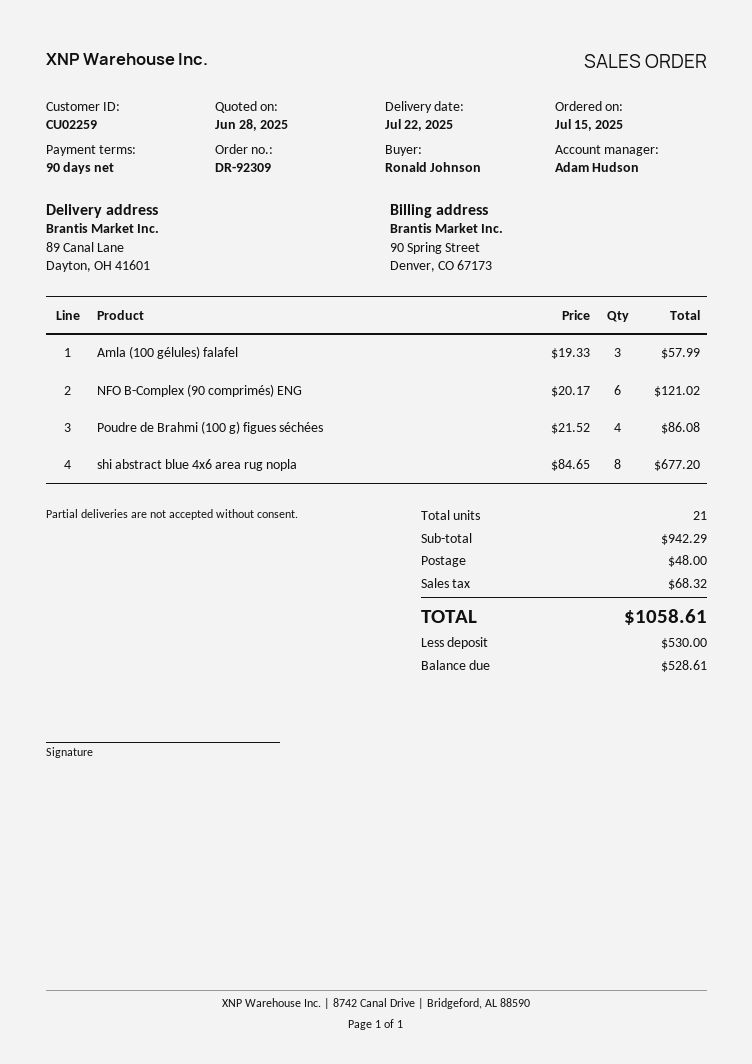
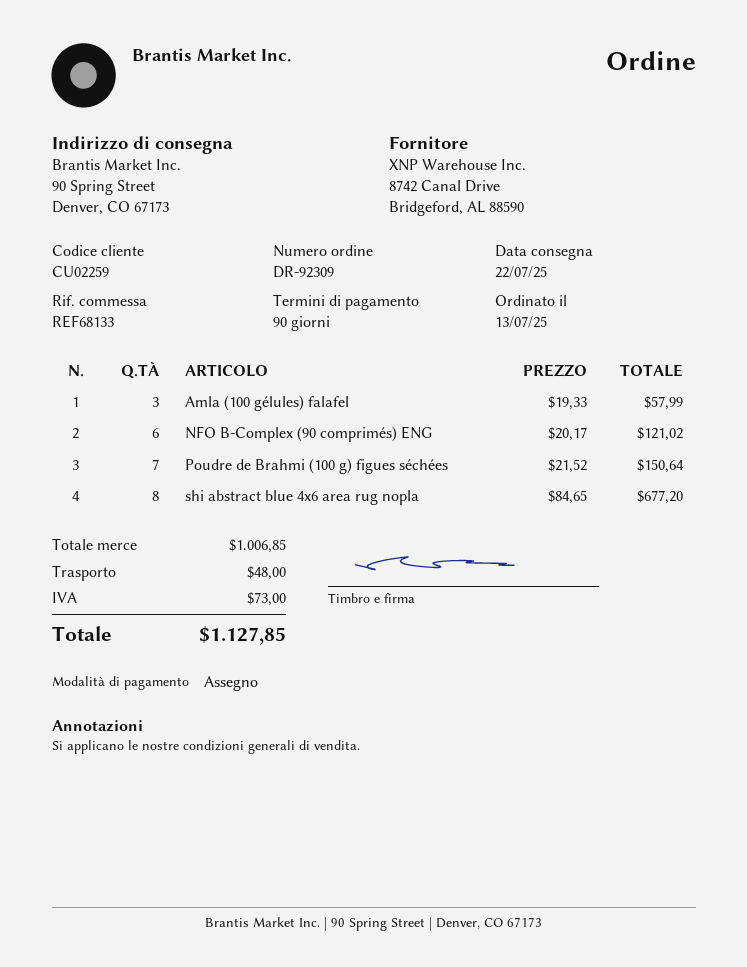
order date: 2025-07-15 -> 2025-07-13
ship to: 89 Canal Lane, Dayton, OH 41601 -> 90 Spring Street, Denver, CO 67173
Poudre de Brahmi (100 g) figues séchées: 4 x 21.52 = 86.08 -> 7 x 21.52 = 150.64
subtotal: 942.29 -> 1006.85
tax: 68.32 -> 73.00
total: 1058.61 -> 1127.85

